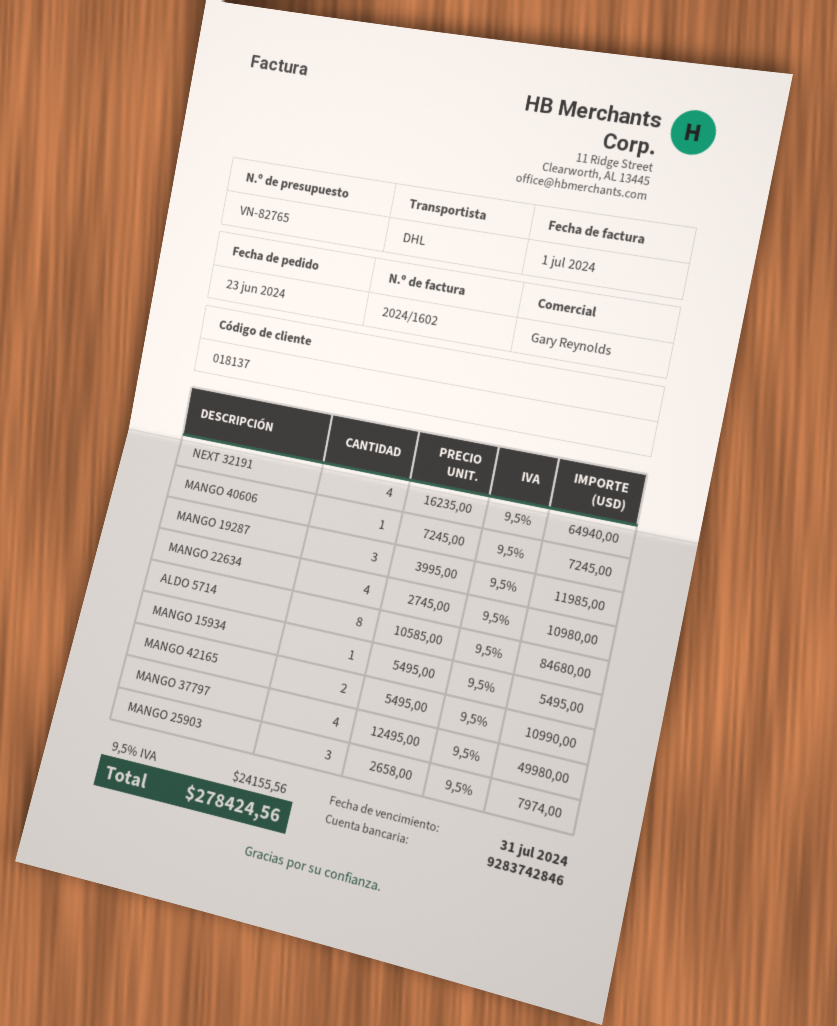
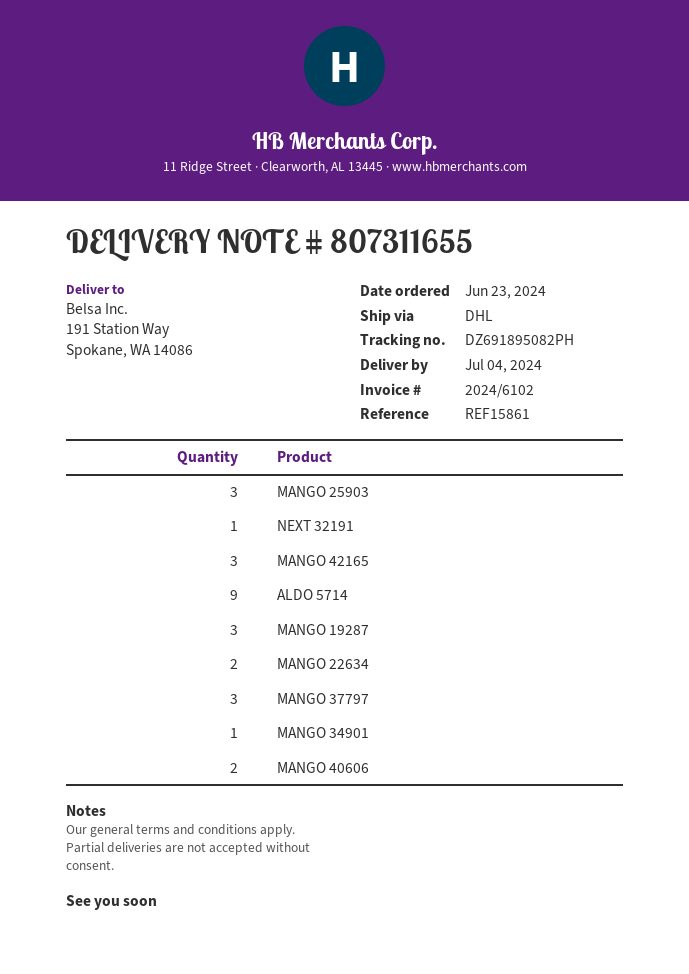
invoice number: 2024/1602 -> 2024/6102
NEXT 32191: 4 -> 1
MANGO 40606: 1 -> 2
MANGO 22634: 4 -> 2
ALDO 5714: 8 -> 9
MANGO 15934: 1 -> none
MANGO 42165: 2 -> 3
MANGO 37797: 4 -> 3
MANGO 34901: none -> 1

